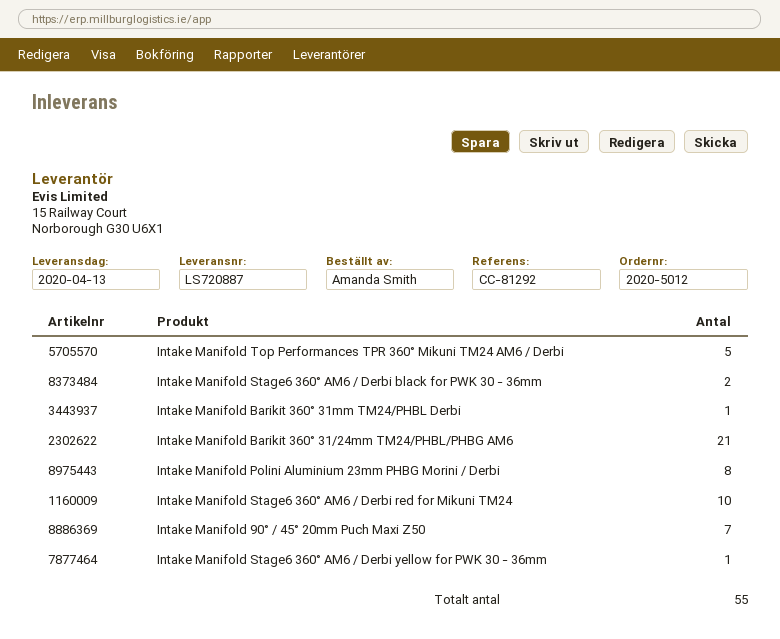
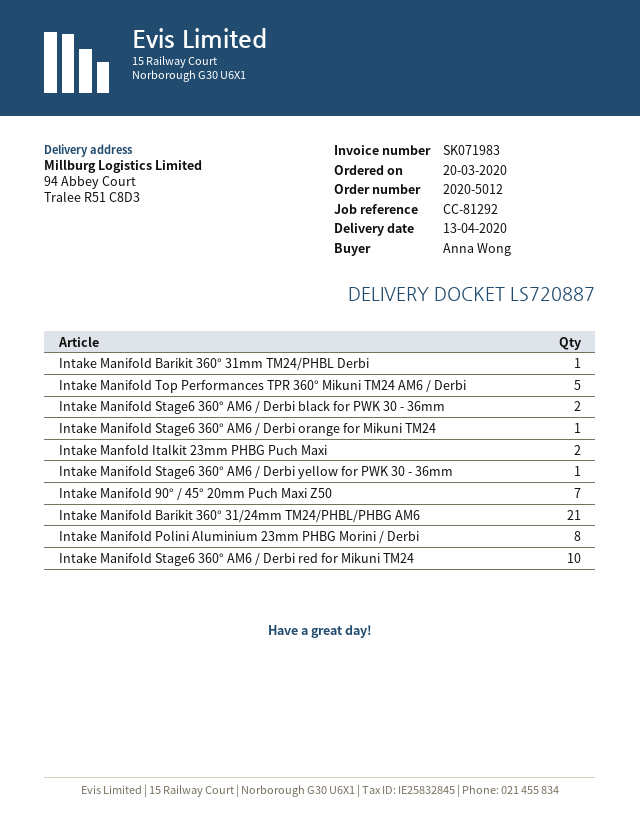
ordered by: Amanda Smith -> Anna Wong
Intake Manifold Stage6 360° AM6 / Derbi orange for Mikuni TM24: none -> 1
Intake Manfold Italkit 23mm PHBG Puch Maxi: none -> 2

